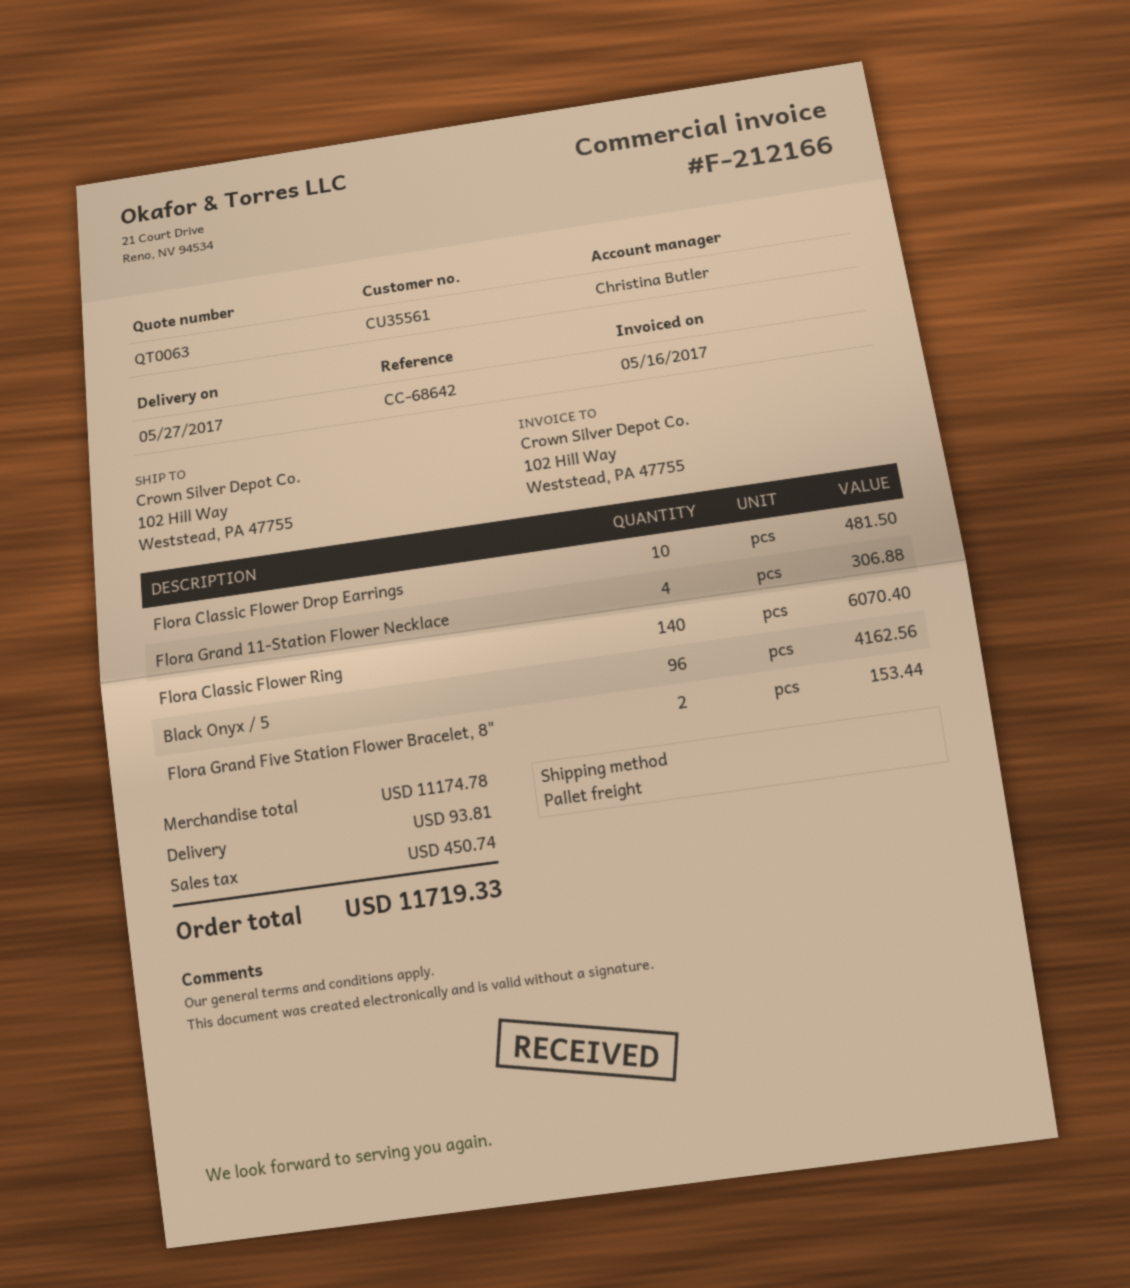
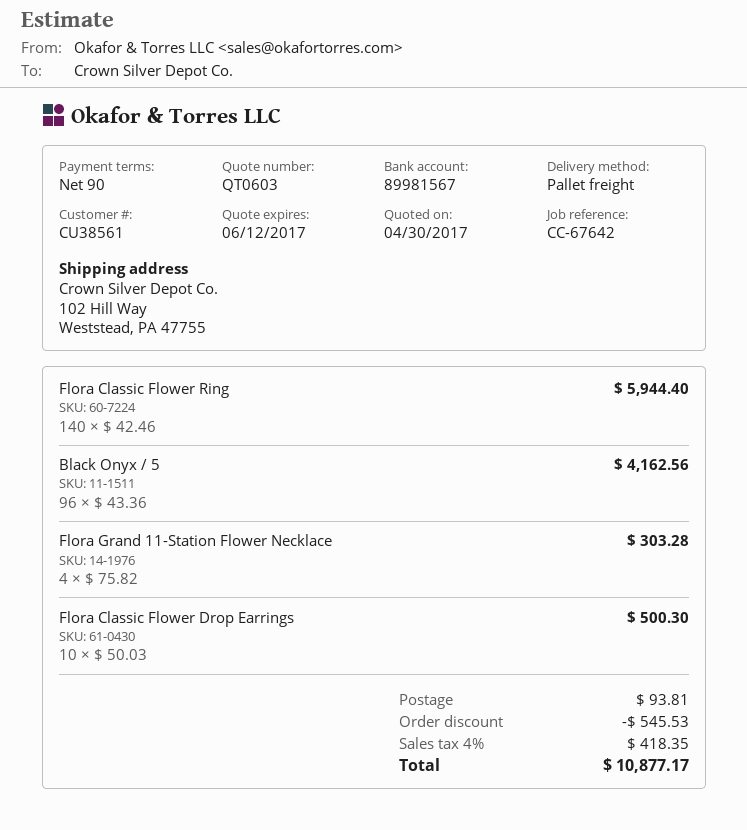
quote number: QT0063 -> QT0603
customer number: CU35561 -> CU38561
reference: CC-68642 -> CC-67642
Flora Classic Flower Drop Earrings: 10 for 481.50 -> 10 for 500.30
Flora Grand 11-Station Flower Necklace: 4 for 306.88 -> 4 for 303.28
Flora Classic Flower Ring: 140 for 6070.40 -> 140 for 5944.40
Flora Grand Five Station Flower Bracelet, 8": 2 for 153.44 -> none
discount: none -> 545.53
tax: 450.74 -> 418.35
total: 11719.33 -> 10877.17

